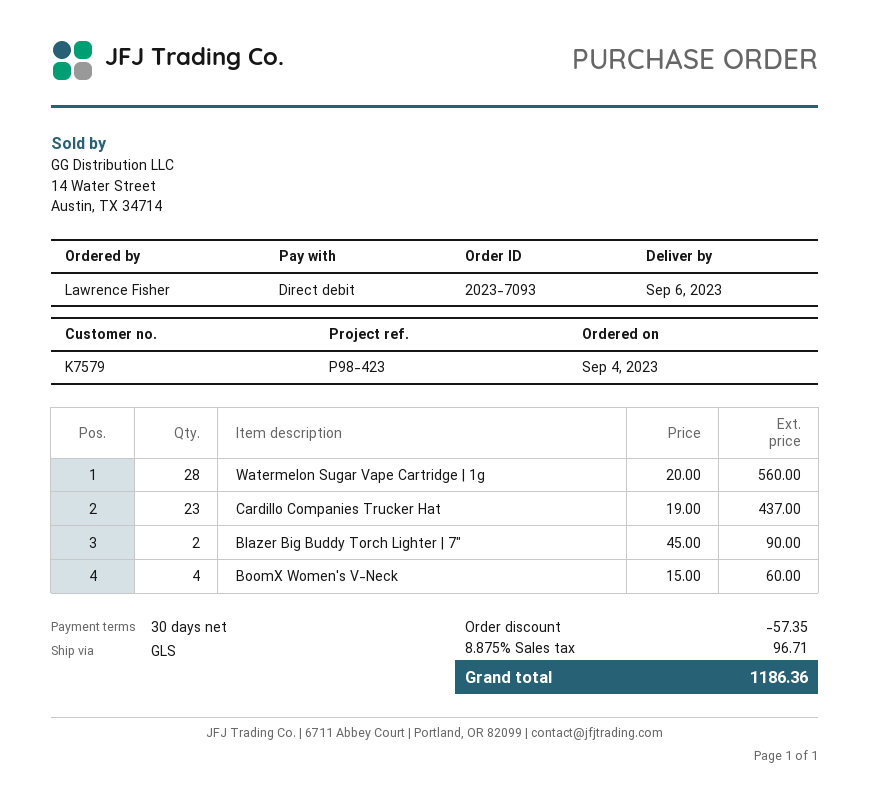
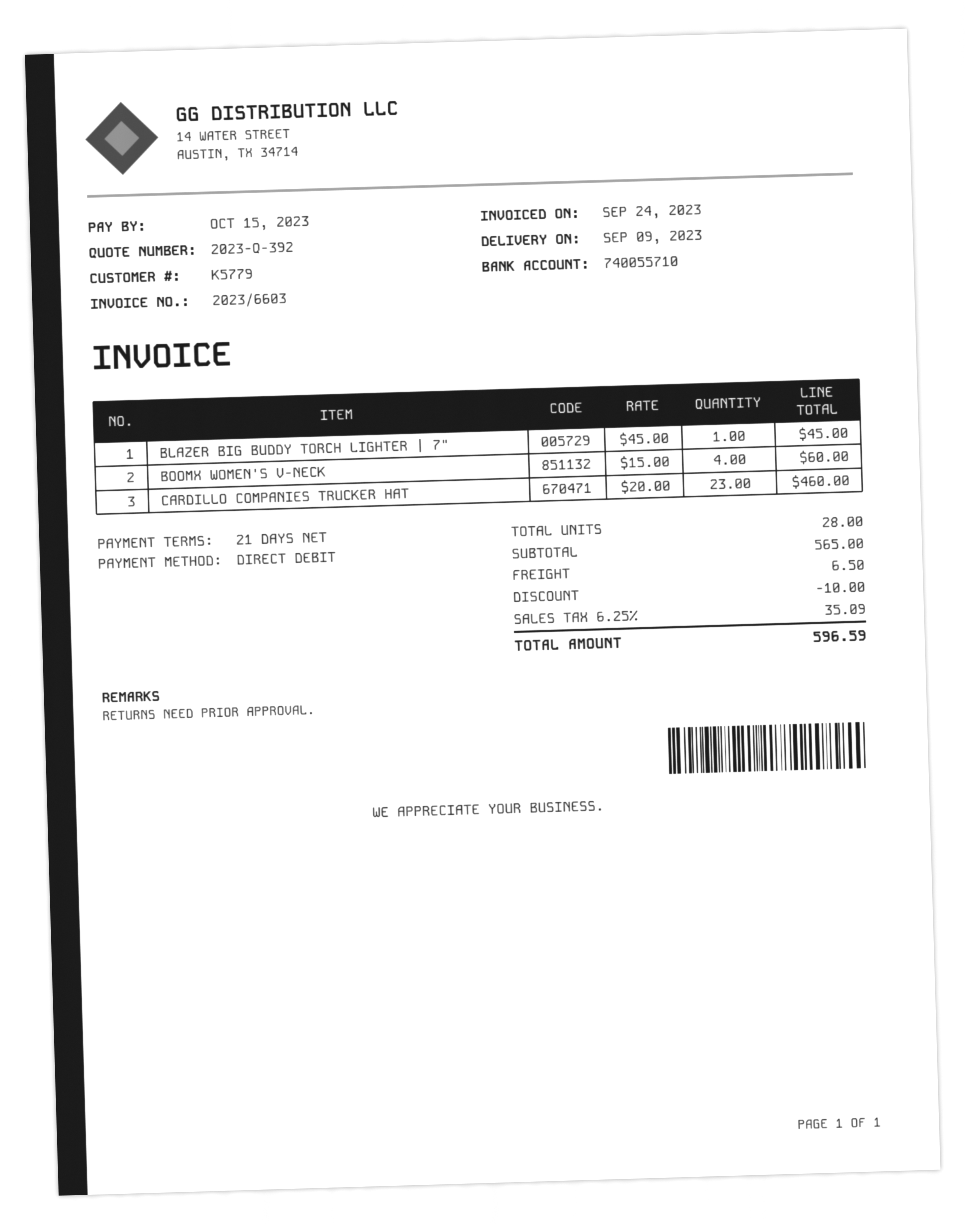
delivery date: 2023-09-06 -> 2023-09-09
payment terms: 30 days -> 21 days
customer number: K7579 -> K5779
Watermelon Sugar Vape Cartridge | 1g: 28 x 20.00 = 560.00 -> none
Cardillo Companies Trucker Hat: 23 x 19.00 = 437.00 -> 23 x 20.00 = 460.00
Blazer Big Buddy Torch Lighter | 7": 2 x 45.00 = 90.00 -> 1 x 45.00 = 45.00
discount: 57.35 -> 10.00
shipping: none -> 6.50
tax: 8.875% = 96.71 -> 6.25% = 35.09
total: 1186.36 -> 596.59

